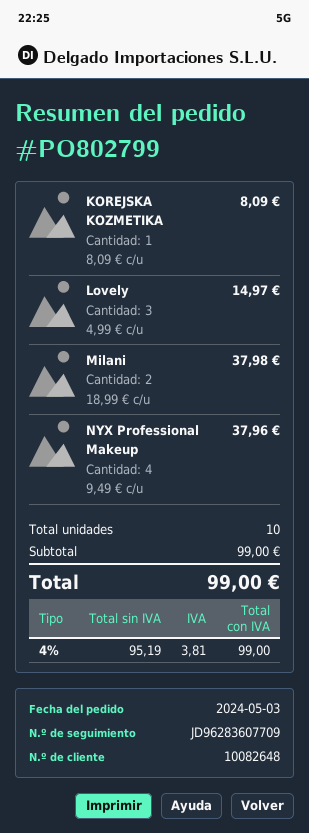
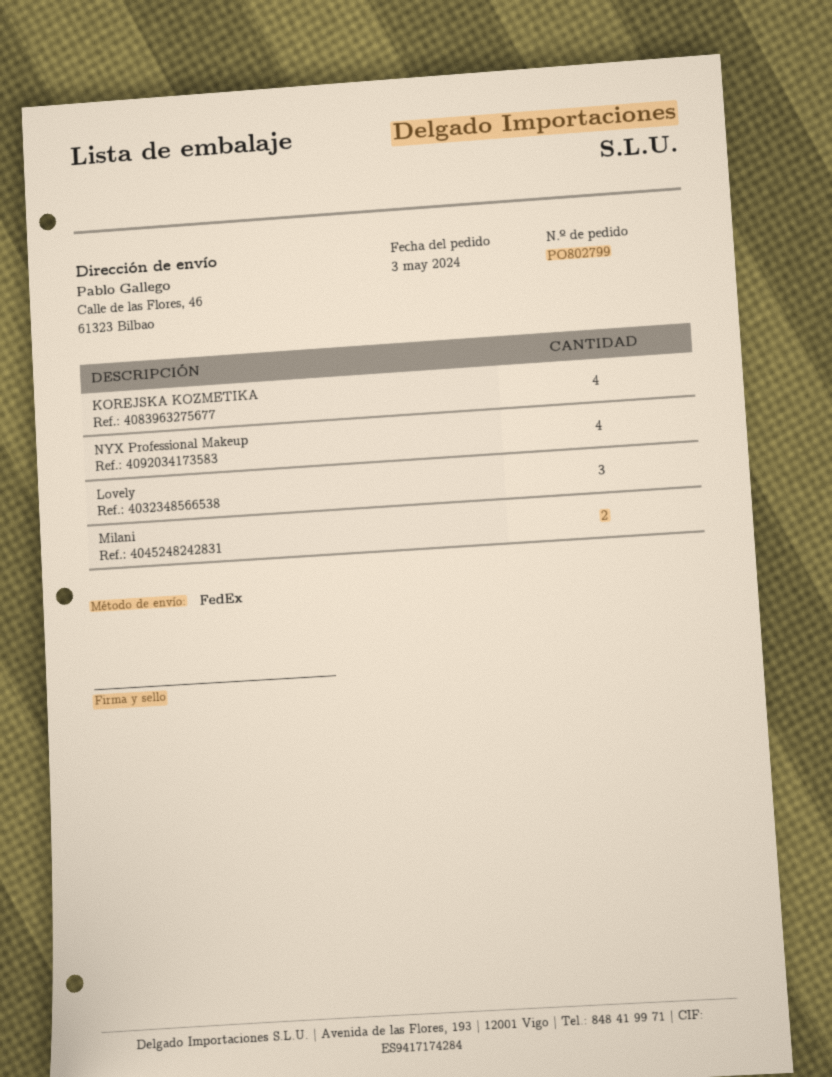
KOREJSKA KOZMETIKA: 1 -> 4

